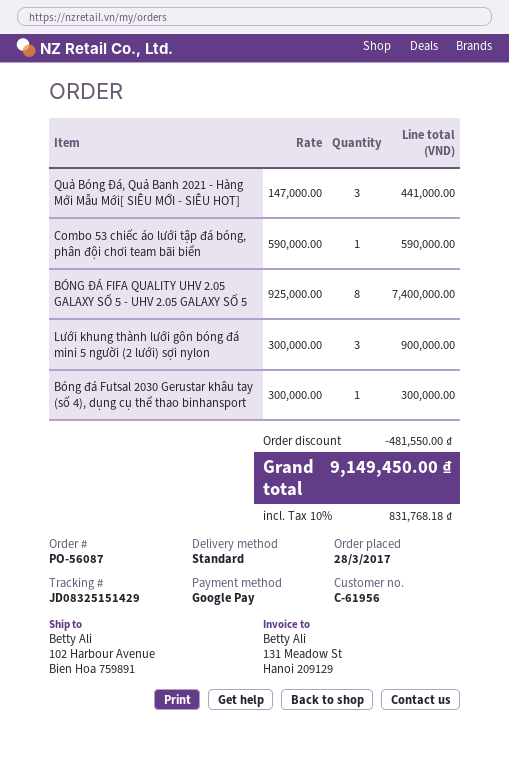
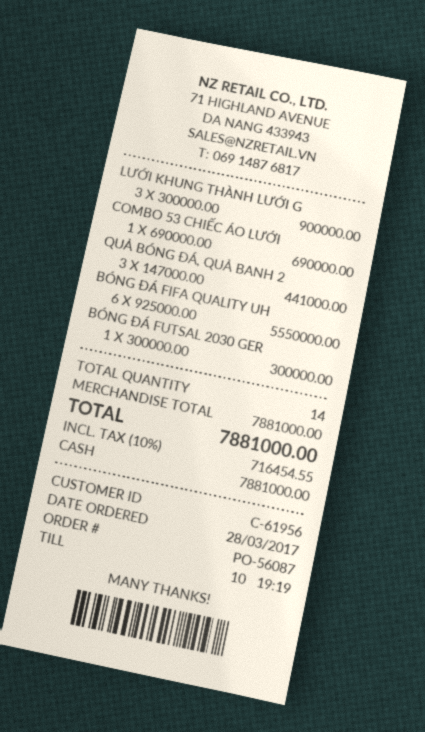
payment method: Google Pay -> cash
Combo 53 chiếc áo lưới tập đá bóng, phân đội chơi team bãi biển: 1 x 590000.00 = 590000.00 -> 1 x 690000.00 = 690000.00
BÓNG ĐÁ FIFA QUALITY UHV 2.05 GALAXY SỐ 5 - UHV 2.05 GALAXY SỐ 5: 8 x 925000.00 = 7400000.00 -> 6 x 925000.00 = 5550000.00
discount: 481550.00 -> none
tax: 10% = 831768.18 -> 10% = 716454.55
total: 9149450.00 -> 7881000.00

